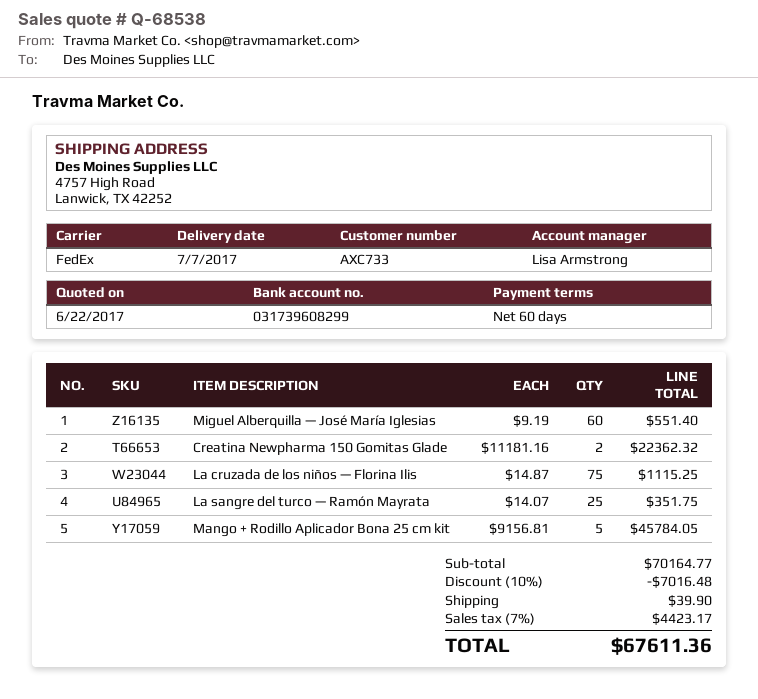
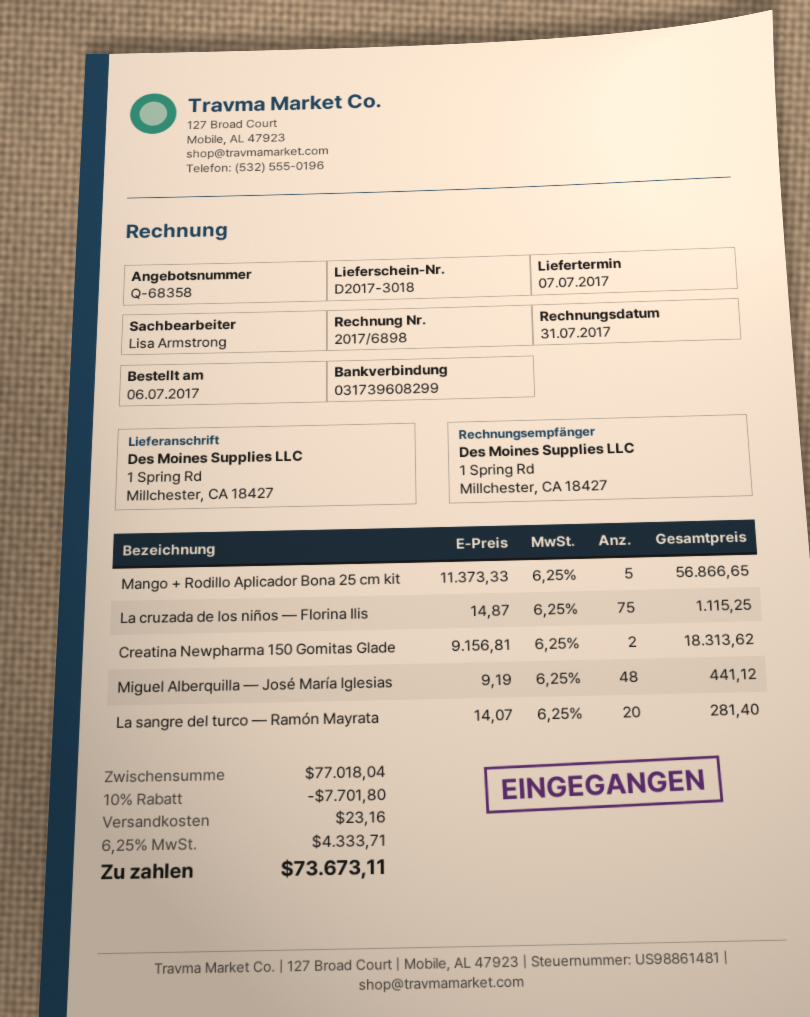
quote number: Q-68538 -> Q-68358
ship to: 4757 High Road, Lanwick, TX 42252 -> 1 Spring Rd, Millchester, CA 18427
Miguel Alberquilla — José María Iglesias: 60 x 9.19 = 551.40 -> 48 x 9.19 = 441.12
Creatina Newpharma 150 Gomitas Glade: 2 x 11181.16 = 22362.32 -> 2 x 9156.81 = 18313.62
La sangre del turco — Ramón Mayrata: 25 x 14.07 = 351.75 -> 20 x 14.07 = 281.40
Mango + Rodillo Aplicador Bona 25 cm kit: 5 x 9156.81 = 45784.05 -> 5 x 11373.33 = 56866.65
subtotal: 70164.77 -> 77018.04
discount: 10% = 7016.48 -> 10% = 7701.80
shipping: 39.90 -> 23.16
tax: 7% = 4423.17 -> 6.25% = 4333.71
total: 67611.36 -> 73673.11

